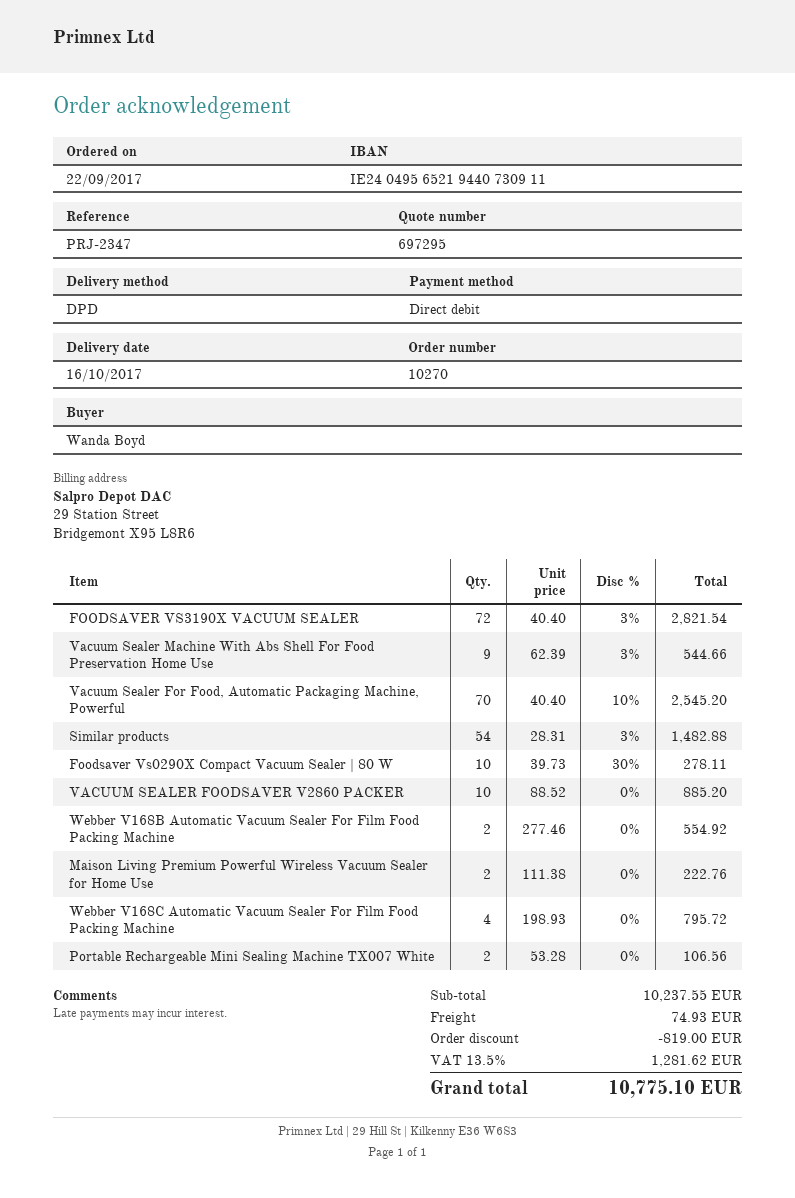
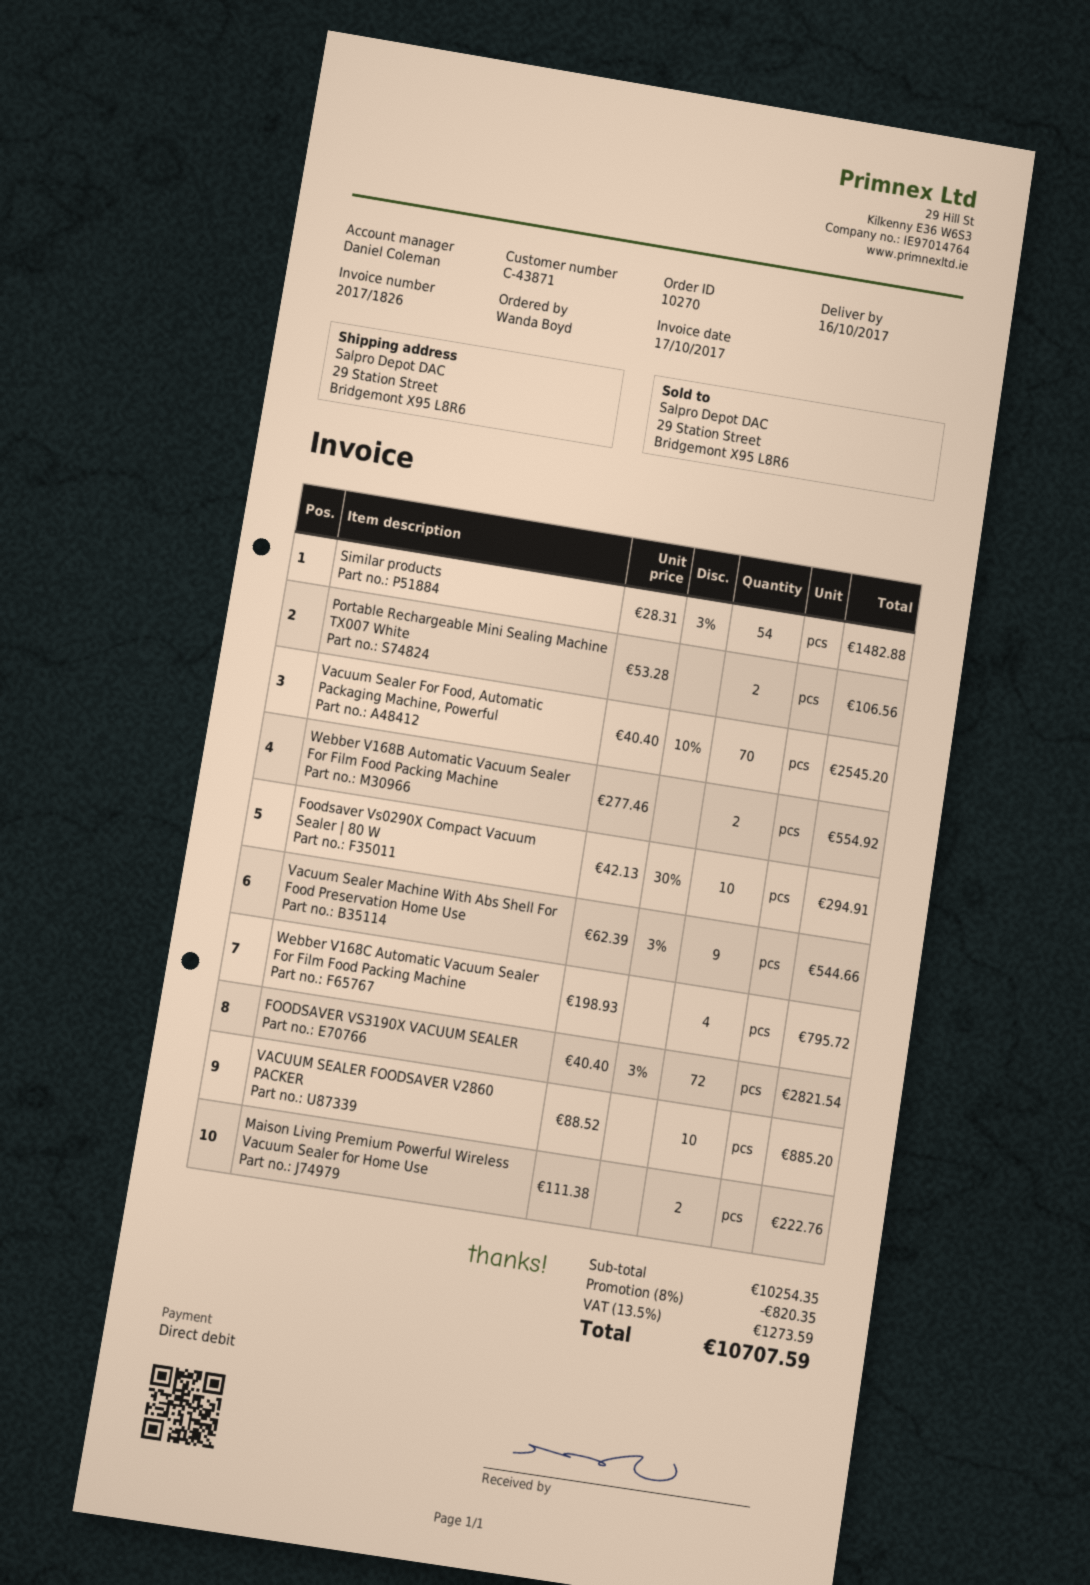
Foodsaver Vs0290X Compact Vacuum Sealer | 80 W: 10 x 39.73 - 30% = 278.11 -> 10 x 42.13 - 30% = 294.91
subtotal: 10237.55 -> 10254.35
discount: 819.00 -> 820.35
shipping: 74.93 -> none
tax: 13.5% = 1281.62 -> 13.5% = 1273.59
total: 10775.10 -> 10707.59

